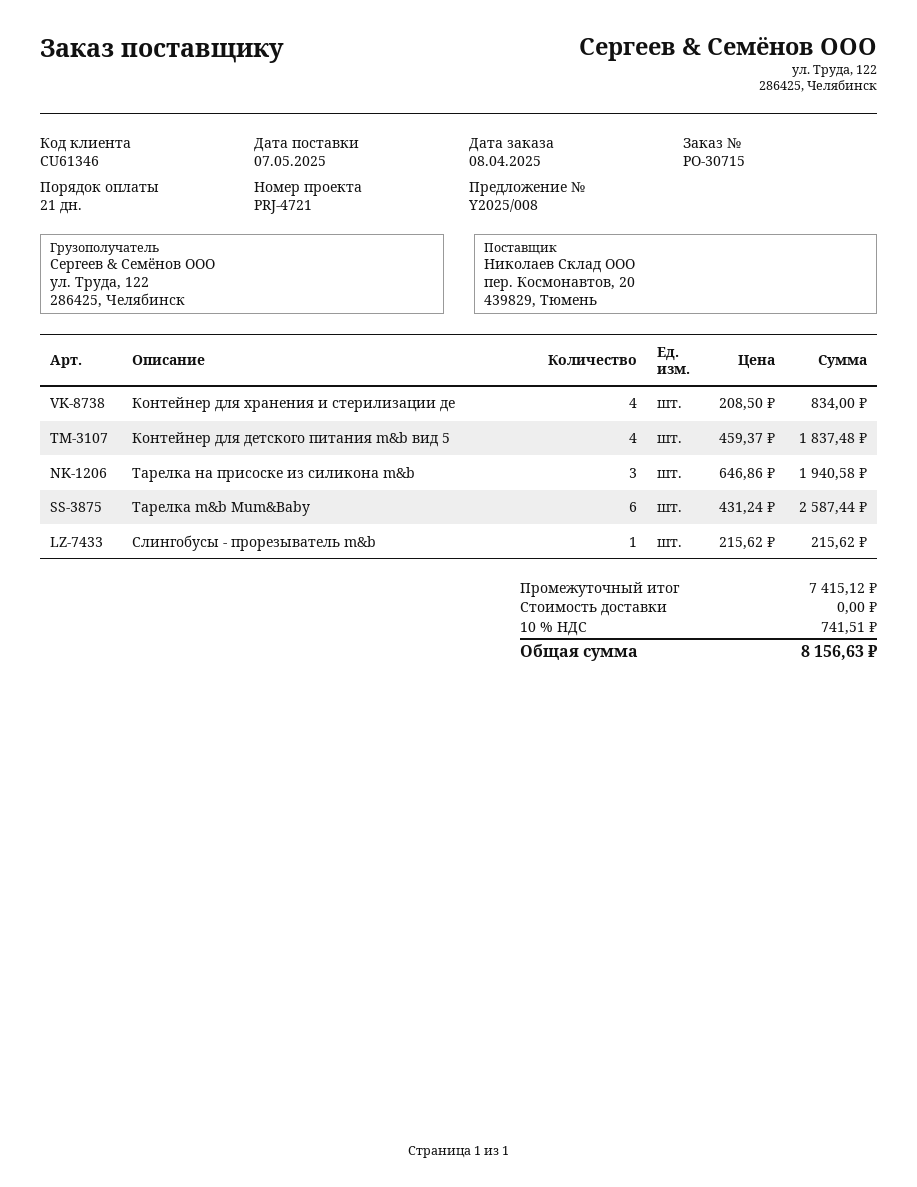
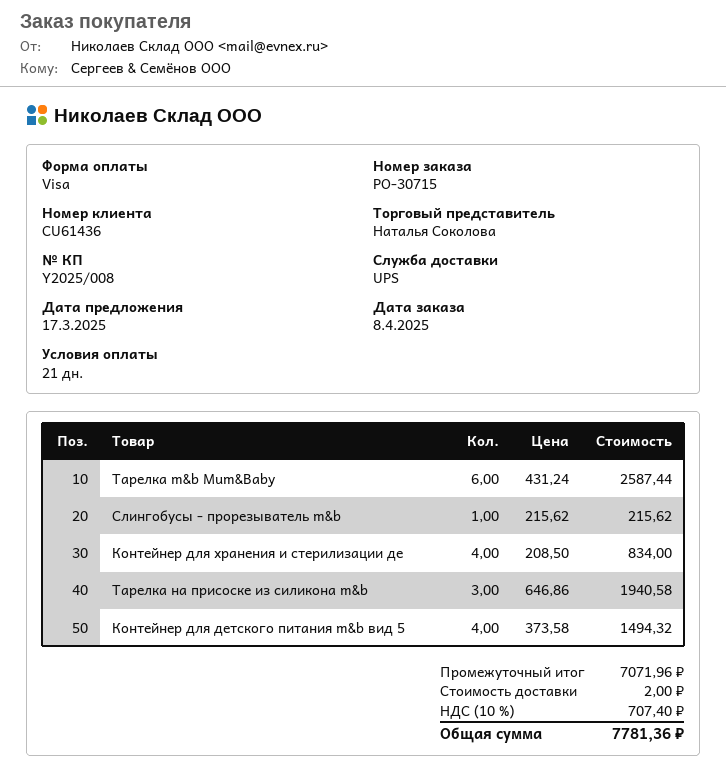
customer number: CU61346 -> CU61436
Контейнер для детского питания m&b вид 5: 4 x 459.37 = 1837.48 -> 4 x 373.58 = 1494.32
subtotal: 7415.12 -> 7071.96
shipping: 0.00 -> 2.00
tax: 10% = 741.51 -> 10% = 707.40
total: 8156.63 -> 7781.36

